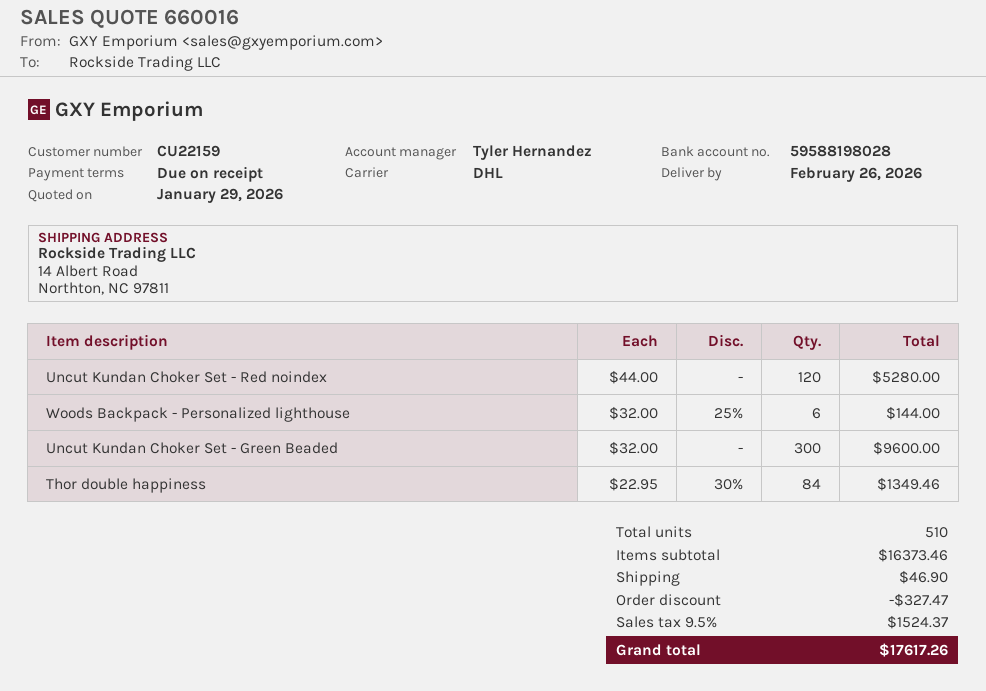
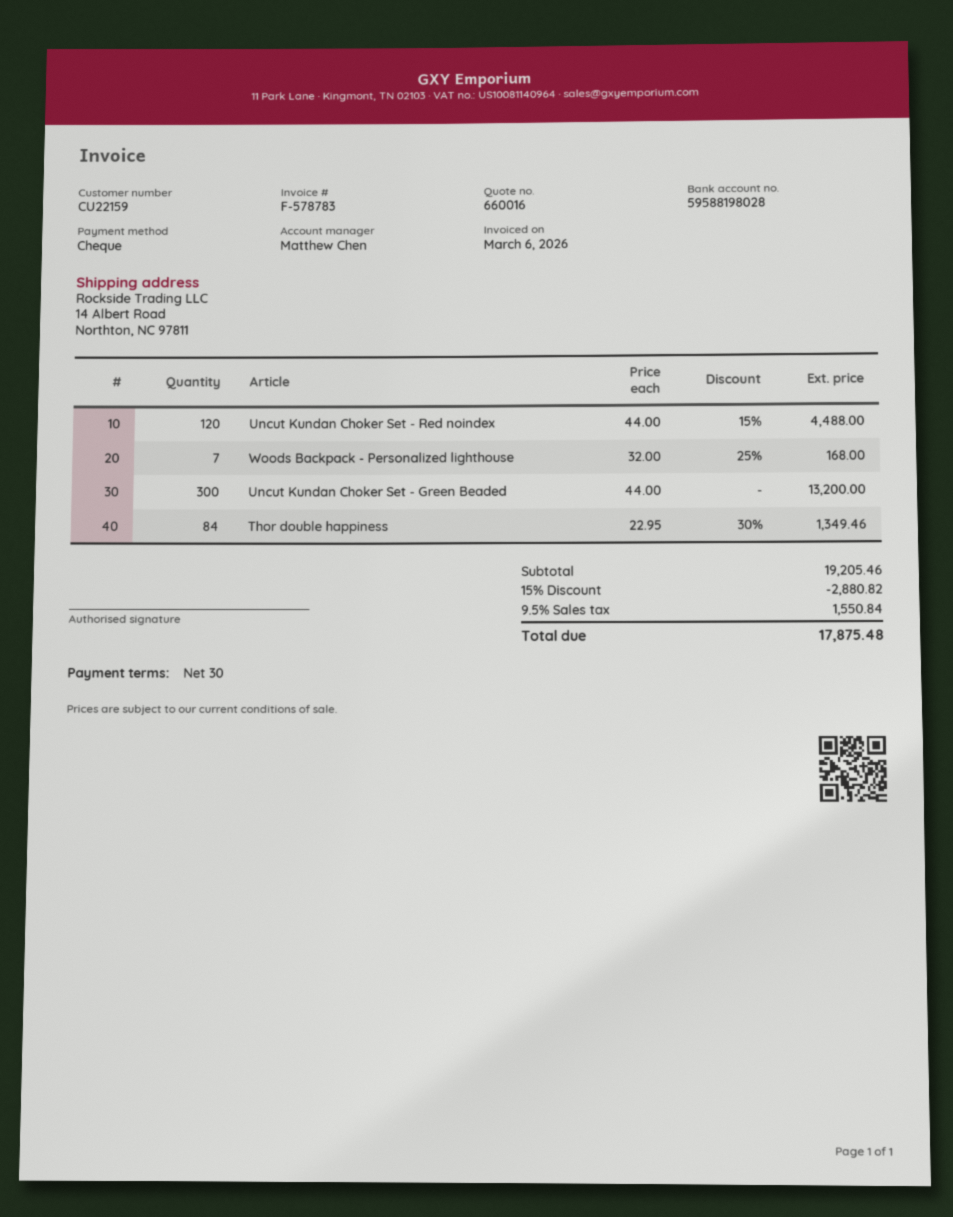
payment terms: on receipt -> 30 days
sales rep: Tyler Hernandez -> Matthew Chen
Uncut Kundan Choker Set - Red noindex: 120 x 44.00 = 5280.00 -> 120 x 44.00 - 15% = 4488.00
Woods Backpack - Personalized lighthouse: 6 x 32.00 - 25% = 144.00 -> 7 x 32.00 - 25% = 168.00
Uncut Kundan Choker Set - Green Beaded: 300 x 32.00 = 9600.00 -> 300 x 44.00 = 13200.00
subtotal: 16373.46 -> 19205.46
discount: 327.47 -> 2880.82
shipping: 46.90 -> none
tax: 9.5% = 1524.37 -> 9.5% = 1550.84
total: 17617.26 -> 17875.48

